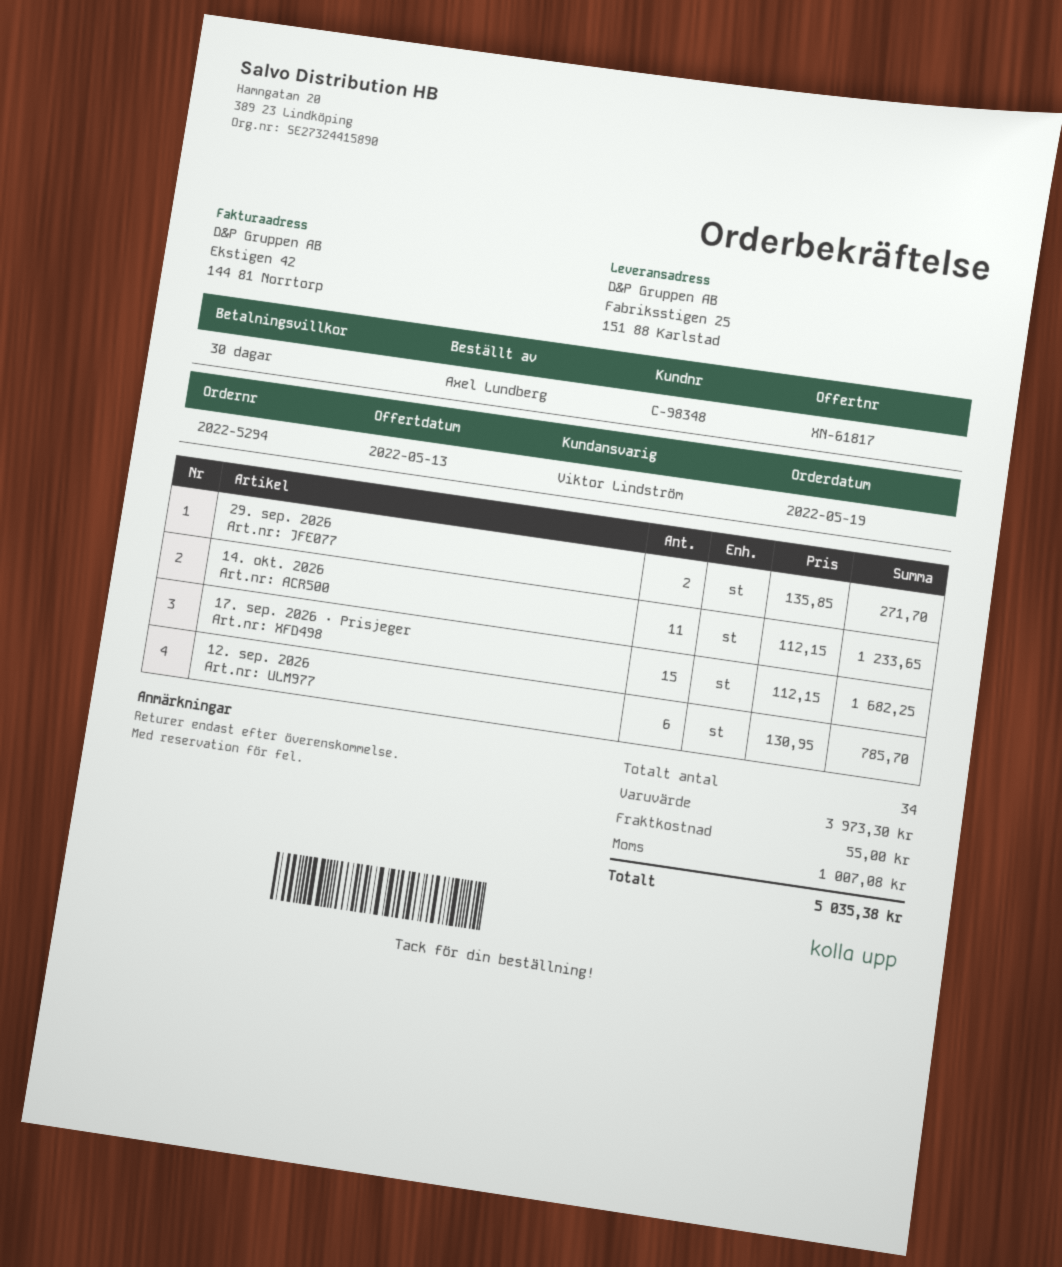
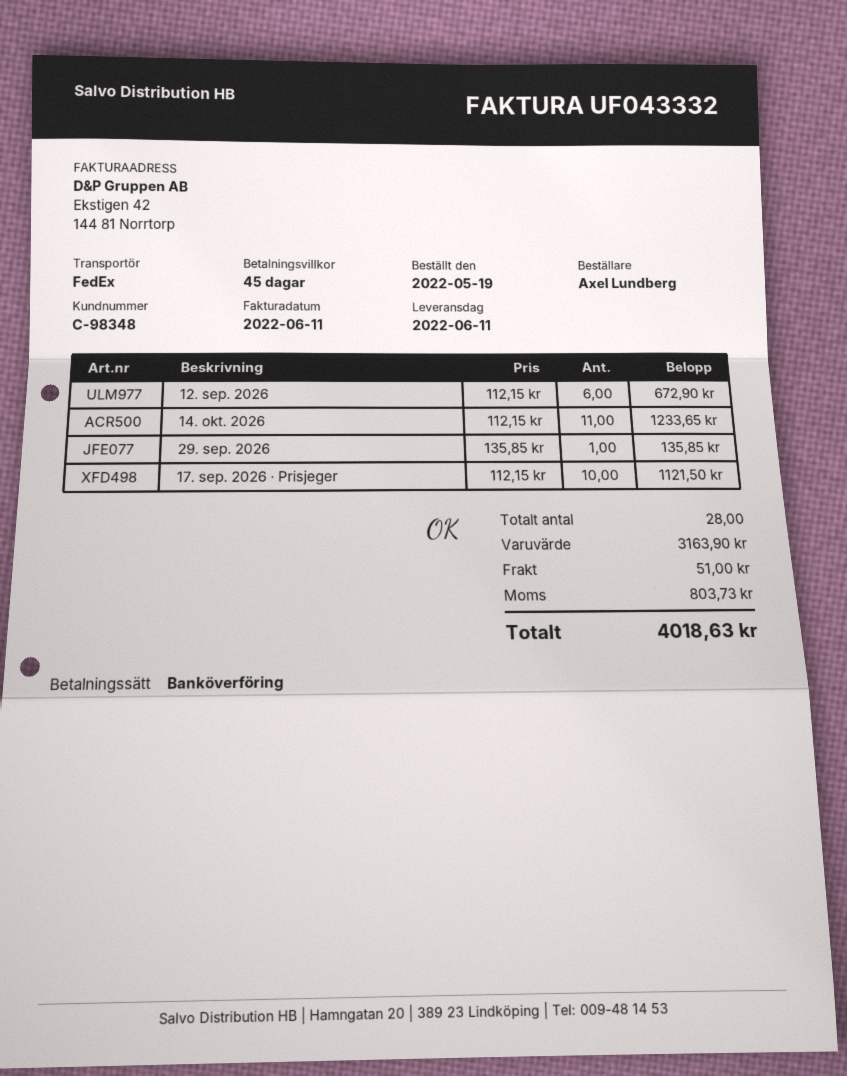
payment terms: 30 days -> 45 days
29. sep. 2026: 2 x 135.85 = 271.70 -> 1 x 135.85 = 135.85
17. sep. 2026 · Prisjeger: 15 x 112.15 = 1682.25 -> 10 x 112.15 = 1121.50
12. sep. 2026: 6 x 130.95 = 785.70 -> 6 x 112.15 = 672.90
total quantity: 34 -> 28
subtotal: 3973.30 -> 3163.90
shipping: 55.00 -> 51.00
tax: 1007.08 -> 803.73
total: 5035.38 -> 4018.63

